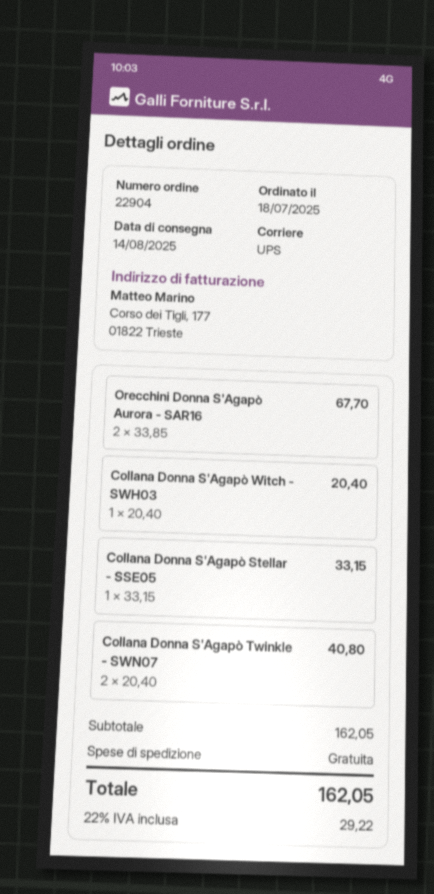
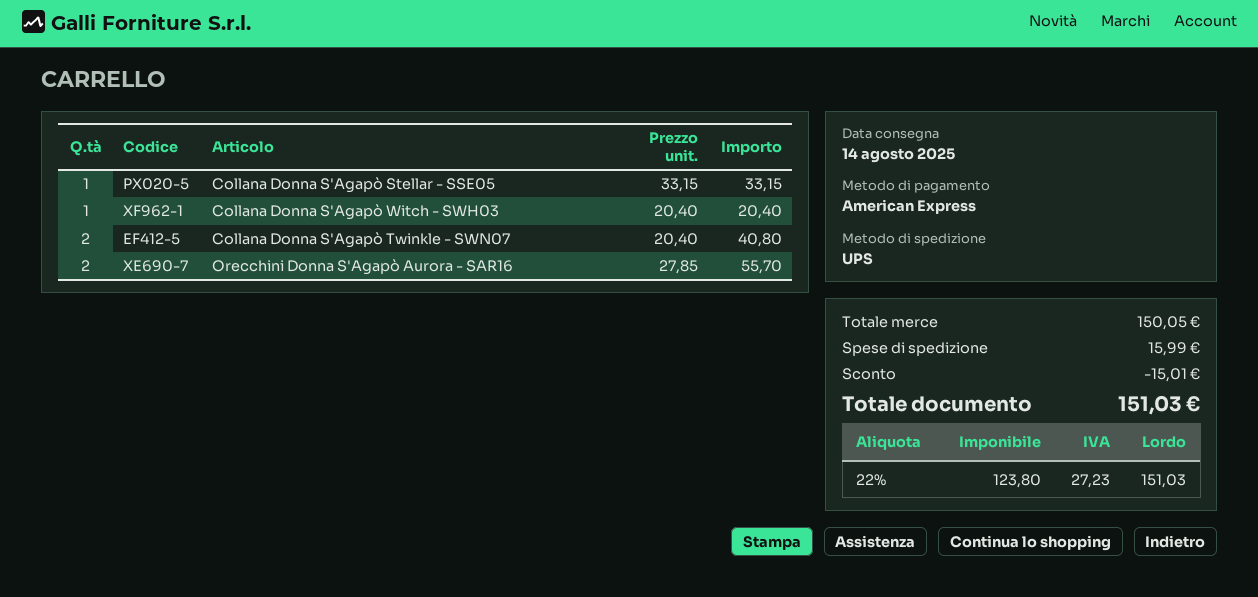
Orecchini Donna S'Agapò Aurora - SAR16: 2 x 33.85 = 67.70 -> 2 x 27.85 = 55.70
subtotal: 162.05 -> 150.05
discount: none -> 15.01
shipping: 0.00 -> 15.99
tax: 22% = 29.22 -> 22% = 27.23
total: 162.05 -> 151.03

